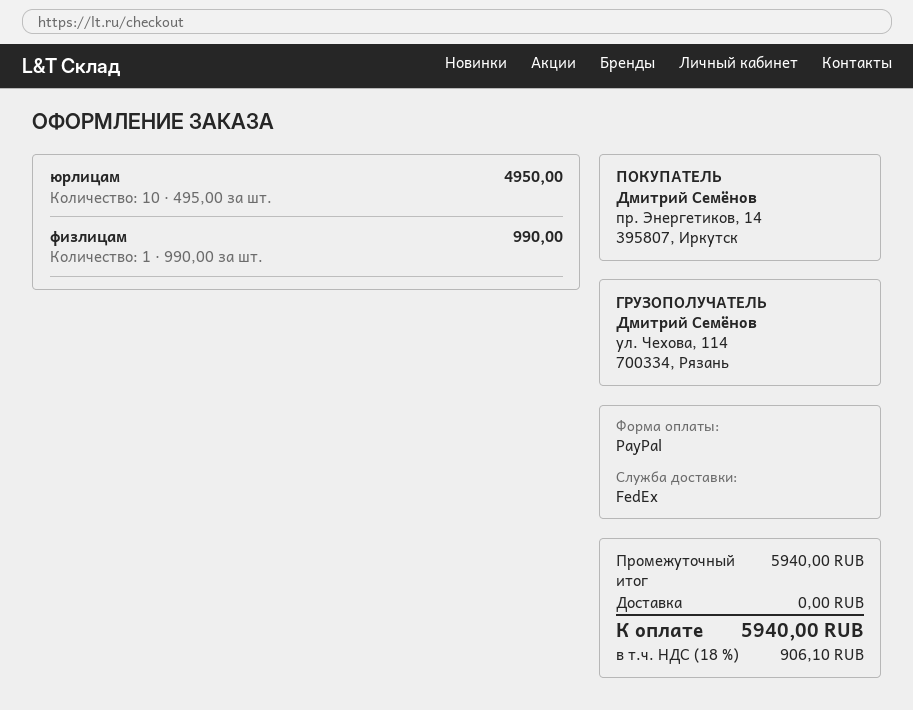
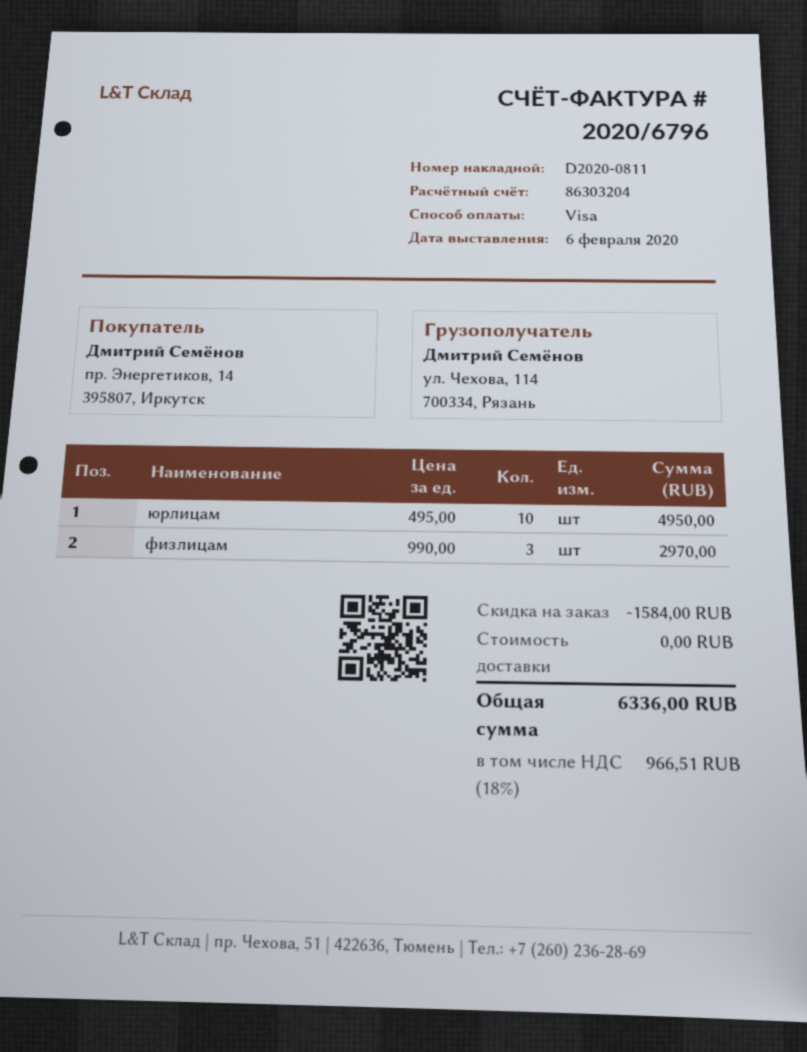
payment method: PayPal -> Visa
физлицам: 1 x 990.00 = 990.00 -> 3 x 990.00 = 2970.00
discount: none -> 1584.00
tax: 18% = 906.10 -> 18% = 966.51
total: 5940.00 -> 6336.00

